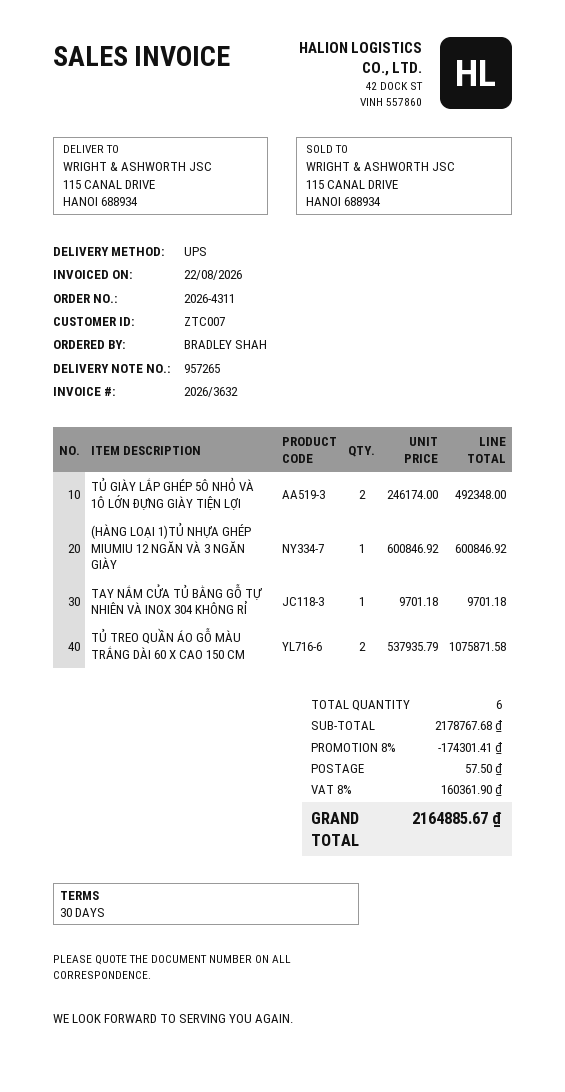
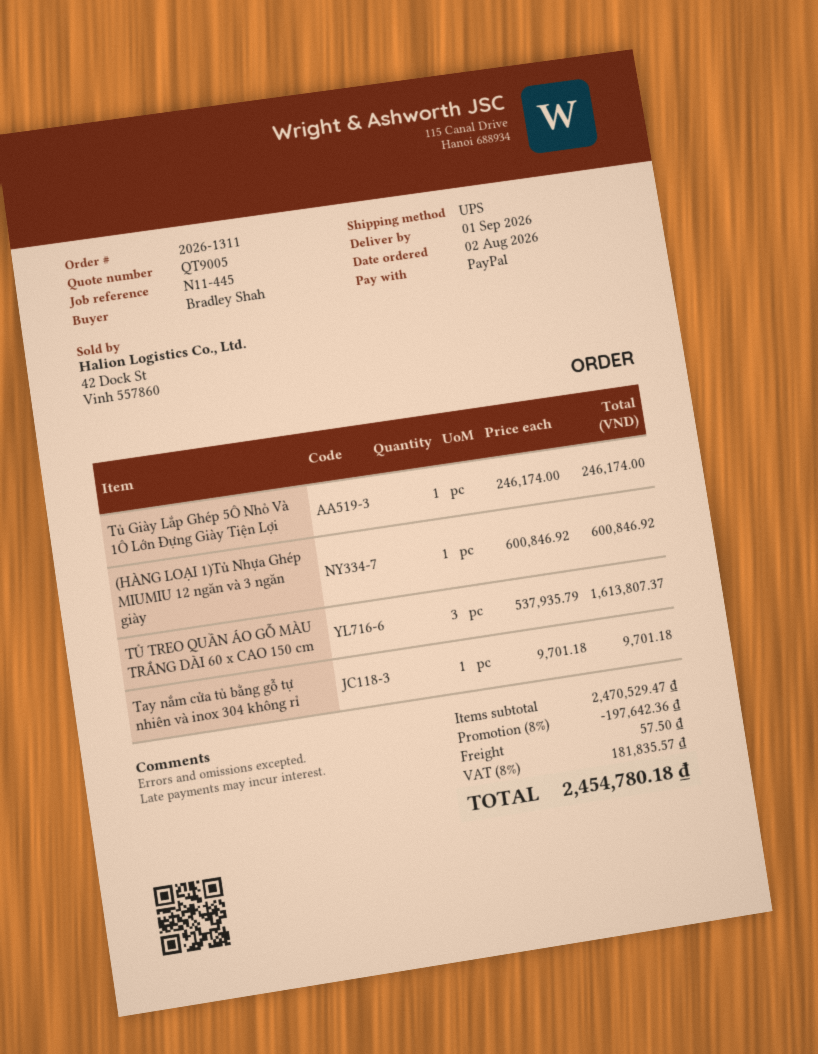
order number: 2026-4311 -> 2026-1311
TỦ GIÀY LẮP GHÉP 5Ô NHỎ VÀ 1Ô LỚN ĐỰNG GIÀY TIỆN LỢI: 2 x 246174.00 = 492348.00 -> 1 x 246174.00 = 246174.00
TỦ TREO QUẦN ÁO GỖ MÀU TRẮNG DÀI 60 X CAO 150 CM: 2 x 537935.79 = 1075871.58 -> 3 x 537935.79 = 1613807.37
subtotal: 2178767.68 -> 2470529.47
discount: 8% = 174301.41 -> 8% = 197642.36
tax: 8% = 160361.90 -> 8% = 181835.57
total: 2164885.67 -> 2454780.18

